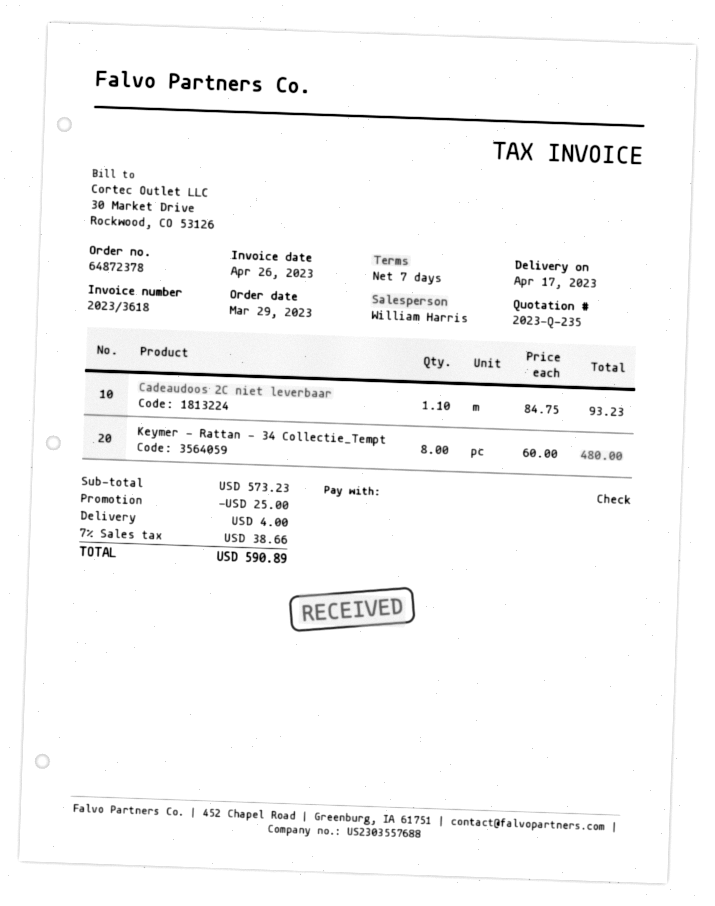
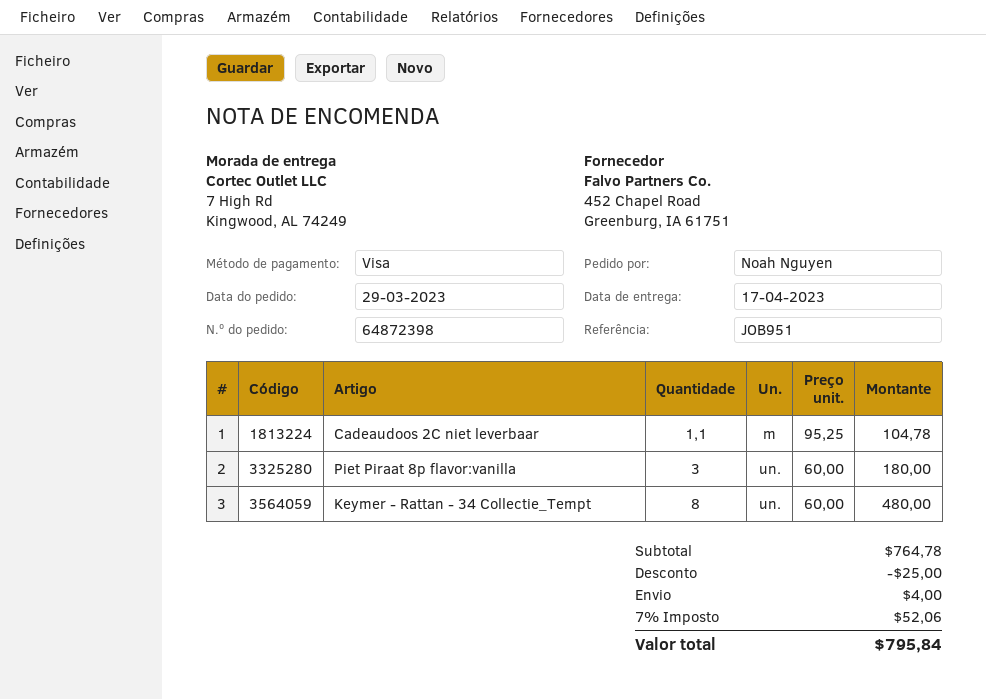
order number: 64872378 -> 64872398
payment method: cheque -> Visa
Cadeaudoos 2C niet leverbaar: 1.1 x 84.75 = 93.23 -> 1.1 x 95.25 = 104.78
Piet Piraat 8p flavor:vanilla: none -> 3 x 60.00 = 180.00
subtotal: 573.23 -> 764.78
tax: 7% = 38.66 -> 7% = 52.06
total: 590.89 -> 795.84

